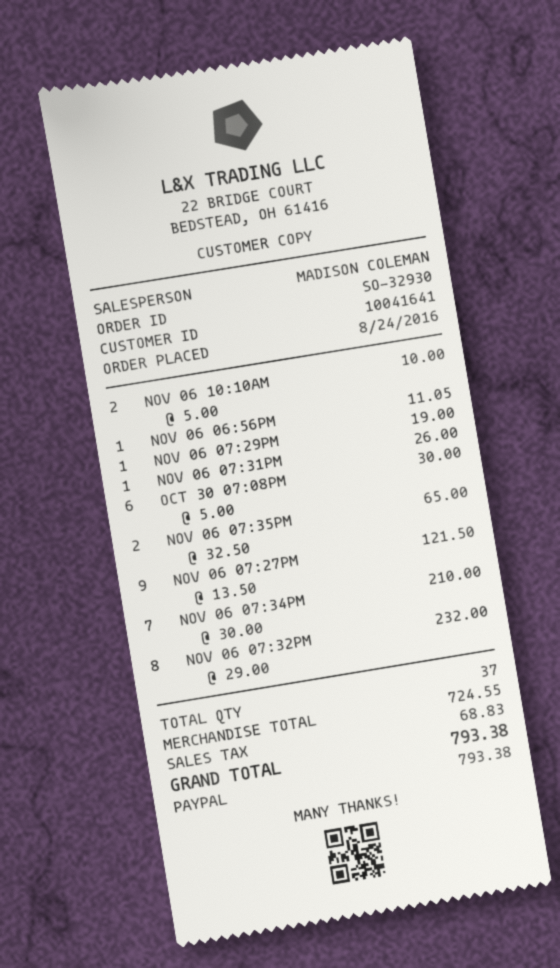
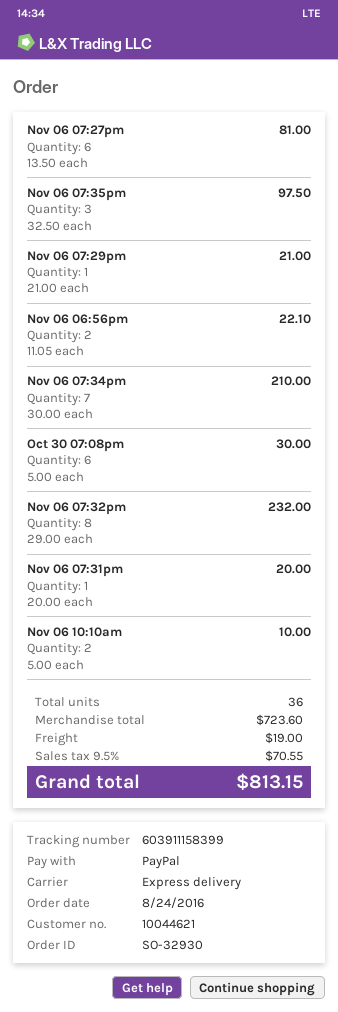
customer number: 10041641 -> 10044621
NOV 06 06:56PM: 1 x 11.05 = 11.05 -> 2 x 11.05 = 22.10
NOV 06 07:29PM: 1 x 19.00 = 19.00 -> 1 x 21.00 = 21.00
NOV 06 07:31PM: 1 x 26.00 = 26.00 -> 1 x 20.00 = 20.00
NOV 06 07:35PM: 2 x 32.50 = 65.00 -> 3 x 32.50 = 97.50
NOV 06 07:27PM: 9 x 13.50 = 121.50 -> 6 x 13.50 = 81.00
total quantity: 37 -> 36
subtotal: 724.55 -> 723.60
shipping: none -> 19.00
tax: 68.83 -> 70.55
total: 793.38 -> 813.15

